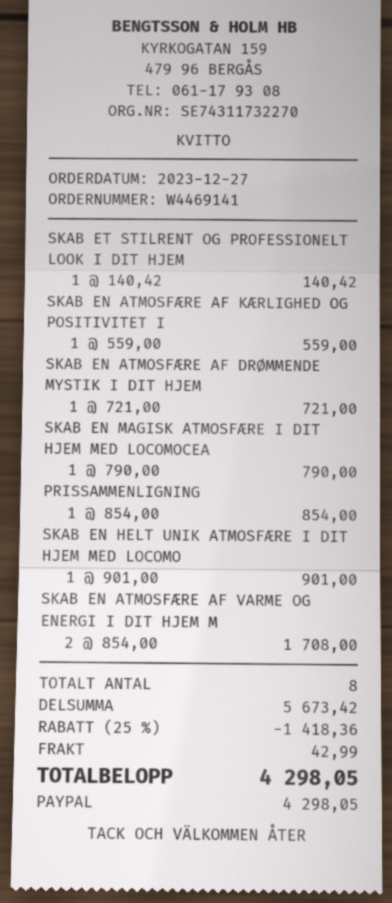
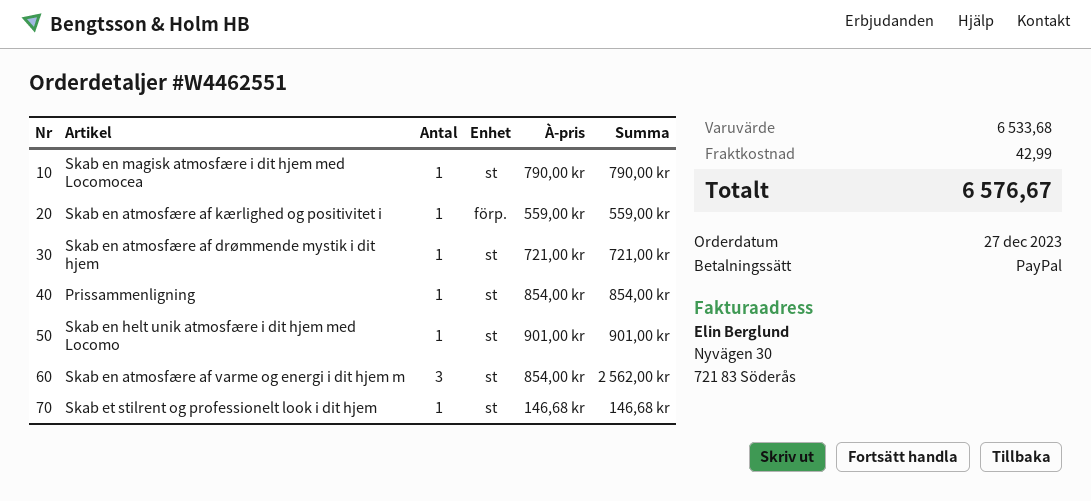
order number: W4469141 -> W4462551
SKAB ET STILRENT OG PROFESSIONELT LOOK I DIT HJEM: 1 x 140.42 = 140.42 -> 1 x 146.68 = 146.68
SKAB EN ATMOSFÆRE AF VARME OG ENERGI I DIT HJEM M: 2 x 854.00 = 1708.00 -> 3 x 854.00 = 2562.00
subtotal: 5673.42 -> 6533.68
discount: 25% = 1418.36 -> none
total: 4298.05 -> 6576.67

